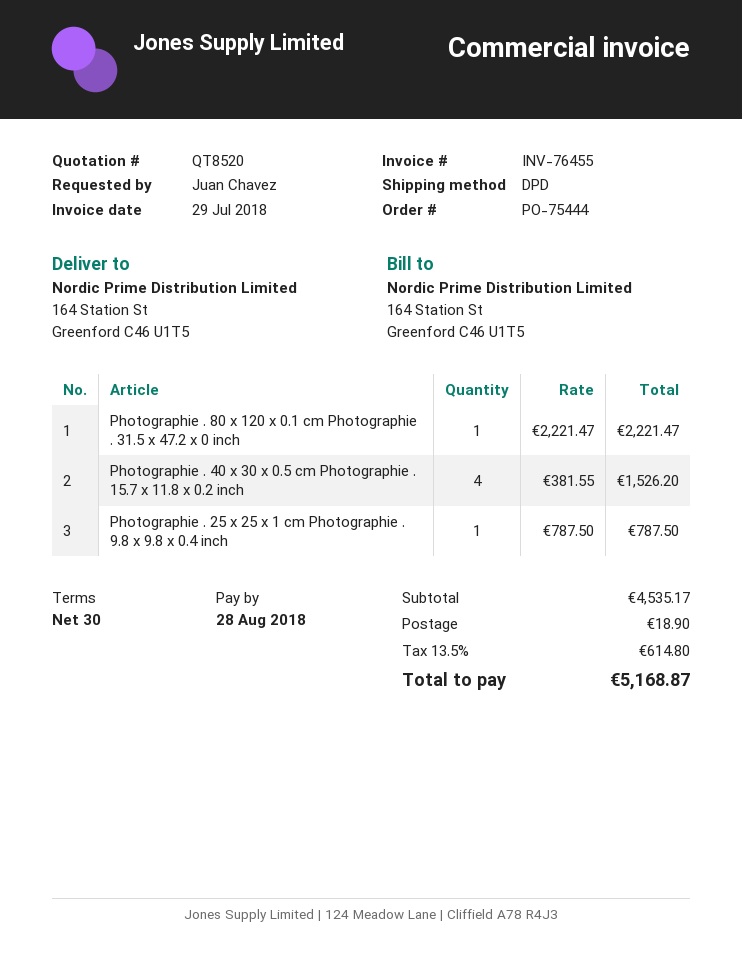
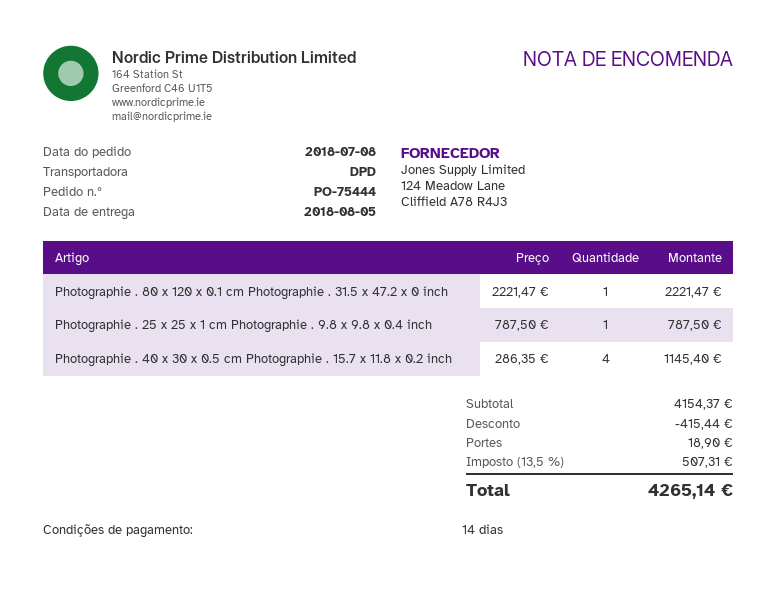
payment terms: 30 days -> 14 days
Photographie . 40 x 30 x 0.5 cm Photographie . 15.7 x 11.8 x 0.2 inch: 4 x 381.55 = 1526.20 -> 4 x 286.35 = 1145.40
subtotal: 4535.17 -> 4154.37
discount: none -> 415.44
tax: 13.5% = 614.80 -> 13.5% = 507.31
total: 5168.87 -> 4265.14

